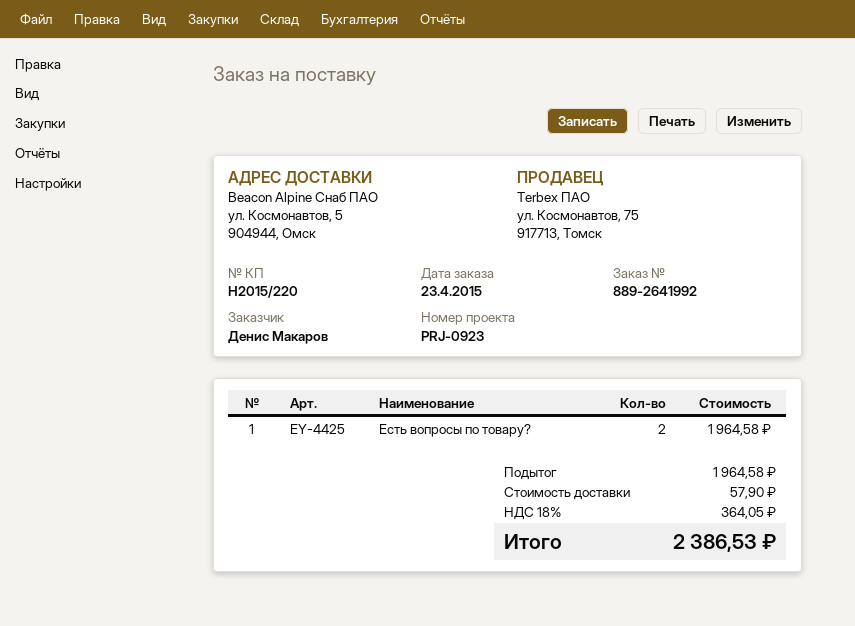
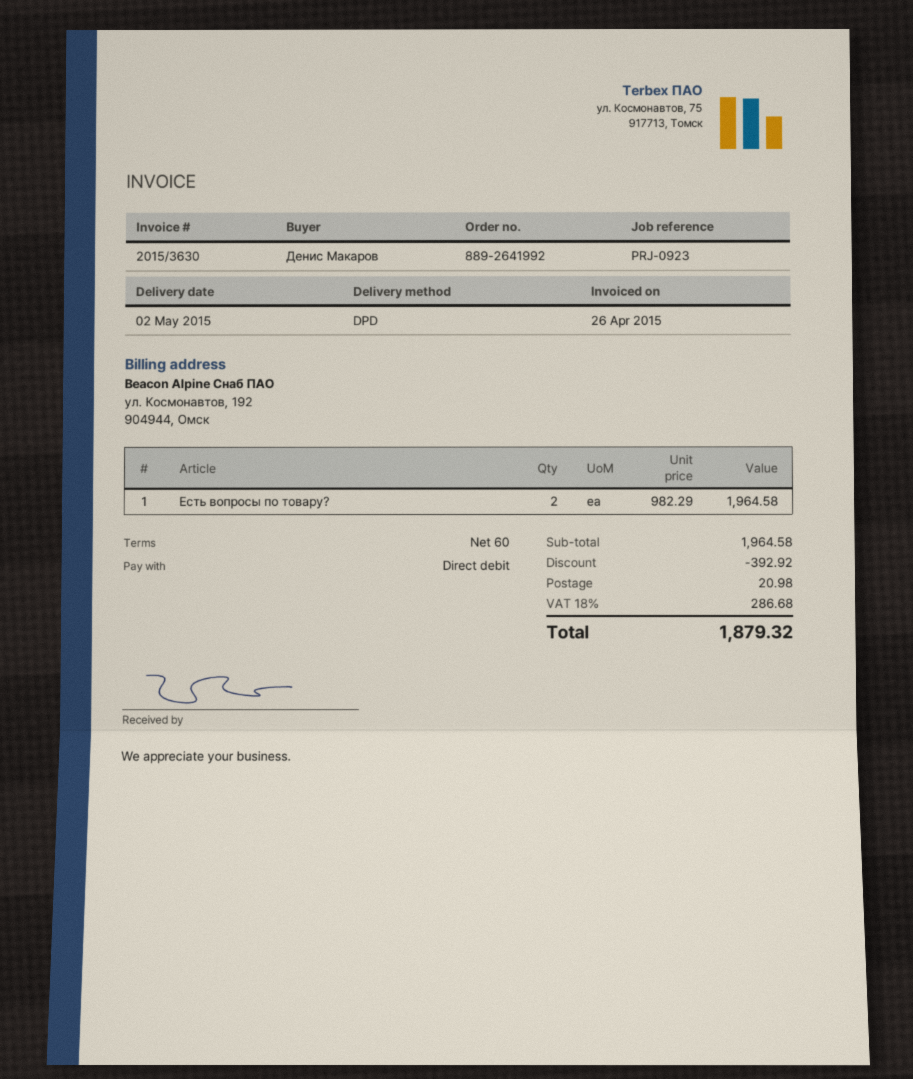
discount: none -> 392.92
shipping: 57.90 -> 20.98
tax: 18% = 364.05 -> 18% = 286.68
total: 2386.53 -> 1879.32

